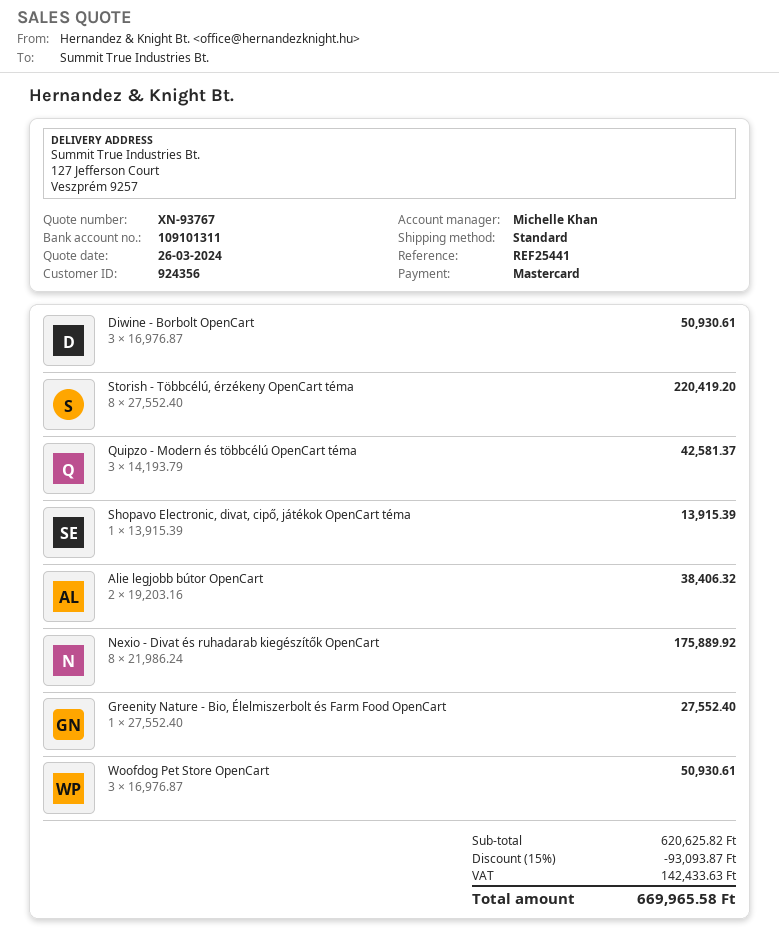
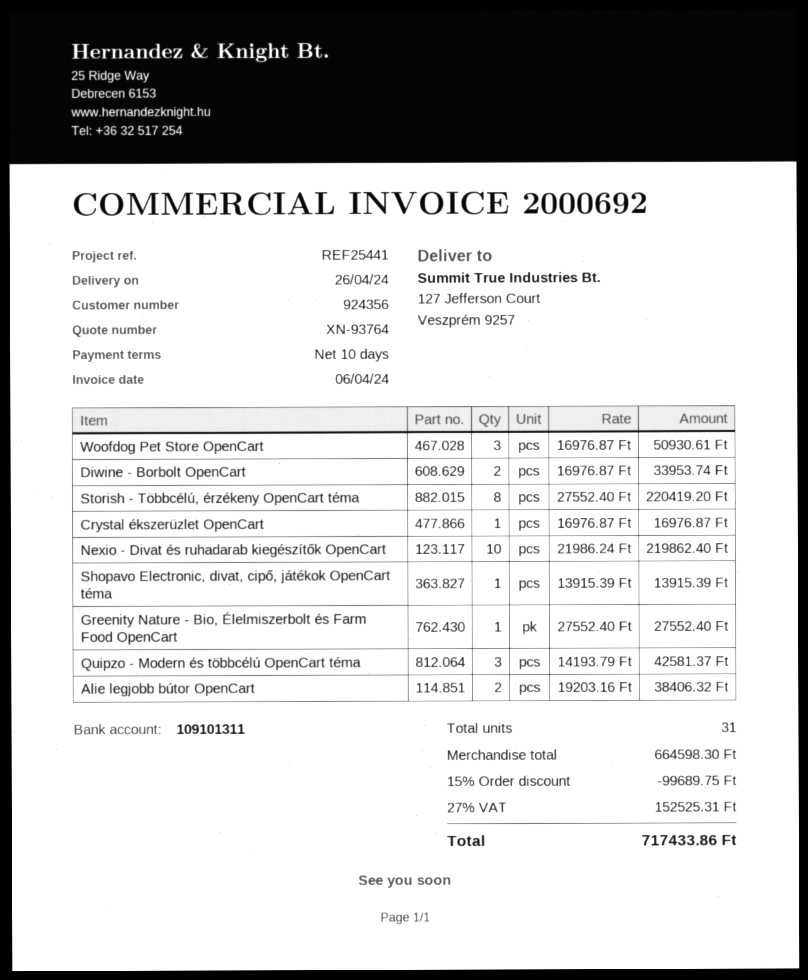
quote number: XN-93767 -> XN-93764
Diwine - Borbolt OpenCart: 3 x 16976.87 = 50930.61 -> 2 x 16976.87 = 33953.74
Nexio - Divat és ruhadarab kiegészítők OpenCart: 8 x 21986.24 = 175889.92 -> 10 x 21986.24 = 219862.40
Crystal ékszerüzlet OpenCart: none -> 1 x 16976.87 = 16976.87
subtotal: 620625.82 -> 664598.30
discount: 15% = 93093.87 -> 15% = 99689.75
tax: 142433.63 -> 152525.31
total: 669965.58 -> 717433.86

